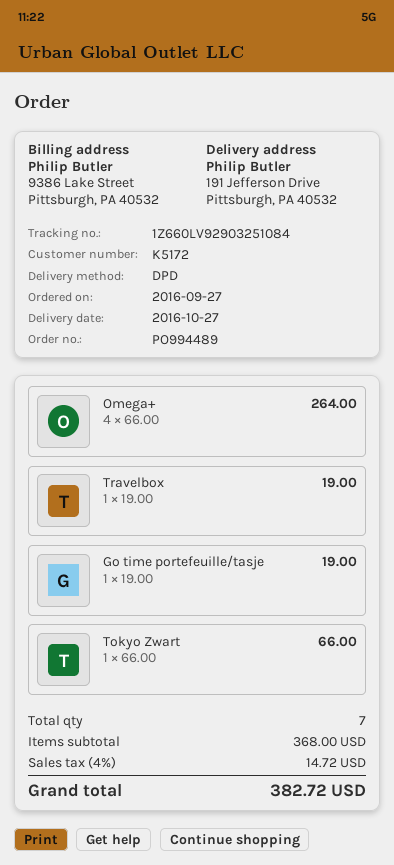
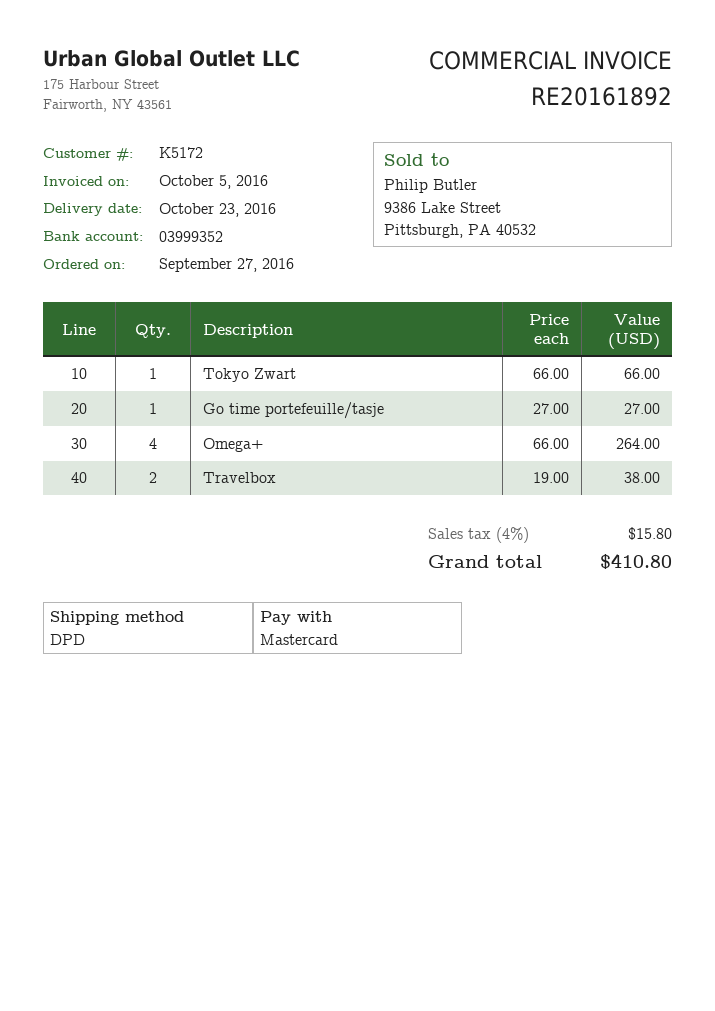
delivery date: 2016-10-27 -> 2016-10-23
Travelbox: 1 x 19.00 = 19.00 -> 2 x 19.00 = 38.00
Go time portefeuille/tasje: 1 x 19.00 = 19.00 -> 1 x 27.00 = 27.00
tax: 4% = 14.72 -> 4% = 15.80
total: 382.72 -> 410.80

